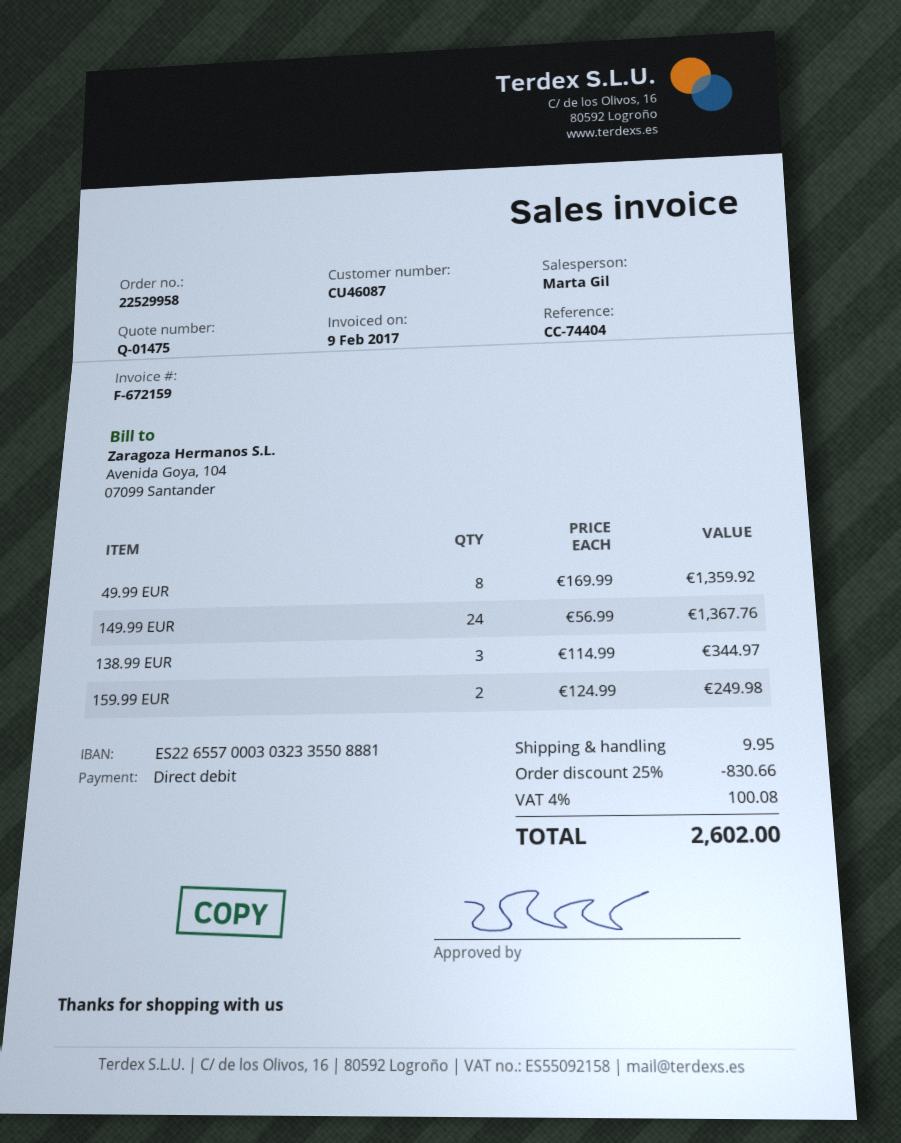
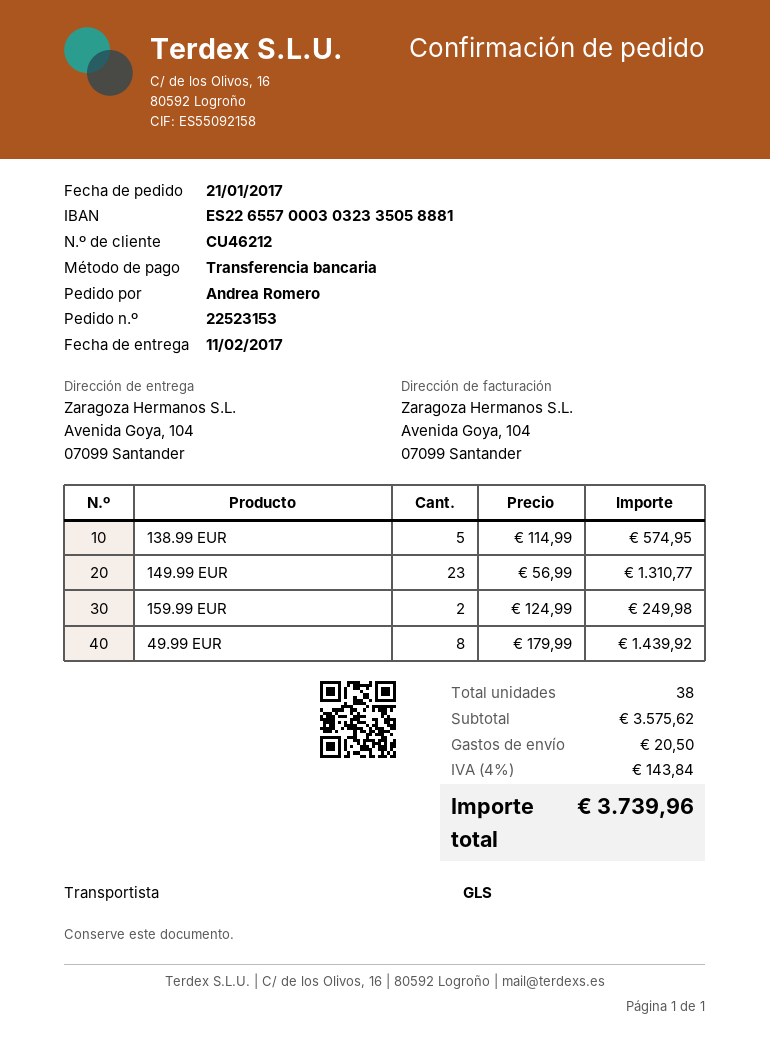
order number: 22529958 -> 22523153
customer number: CU46087 -> CU46212
payment method: direct debit -> bank transfer
bank account: ES2265570003032335508881 -> ES2265570003032335058881
49.99 EUR: 8 x 169.99 = 1359.92 -> 8 x 179.99 = 1439.92
149.99 EUR: 24 x 56.99 = 1367.76 -> 23 x 56.99 = 1310.77
138.99 EUR: 3 x 114.99 = 344.97 -> 5 x 114.99 = 574.95
discount: 25% = 830.66 -> none
shipping: 9.95 -> 20.50
tax: 4% = 100.08 -> 4% = 143.84
total: 2602.00 -> 3739.96

